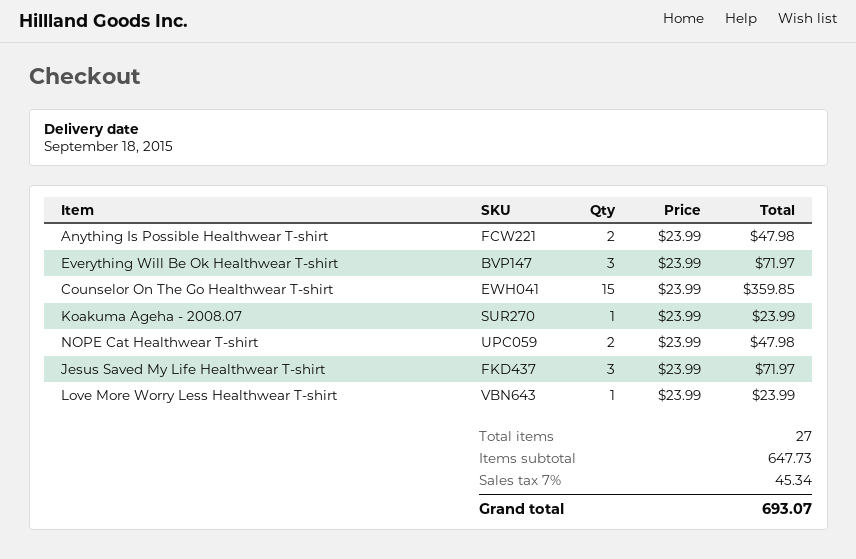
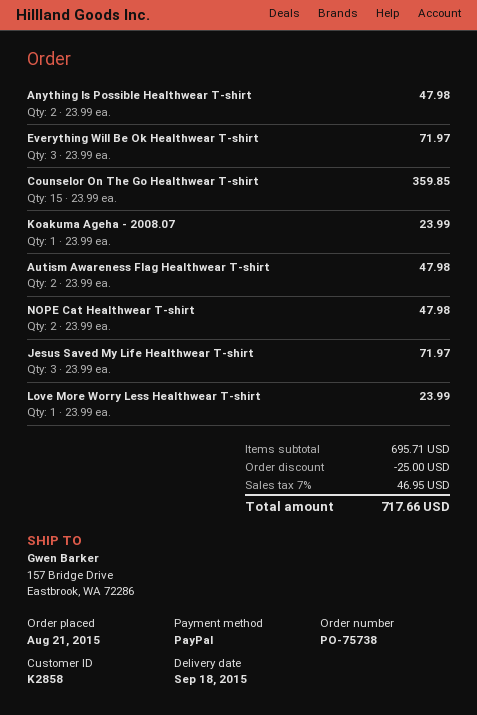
Autism Awareness Flag Healthwear T-shirt: none -> 2 x 23.99 = 47.98
subtotal: 647.73 -> 695.71
discount: none -> 25.00
tax: 7% = 45.34 -> 7% = 46.95
total: 693.07 -> 717.66

